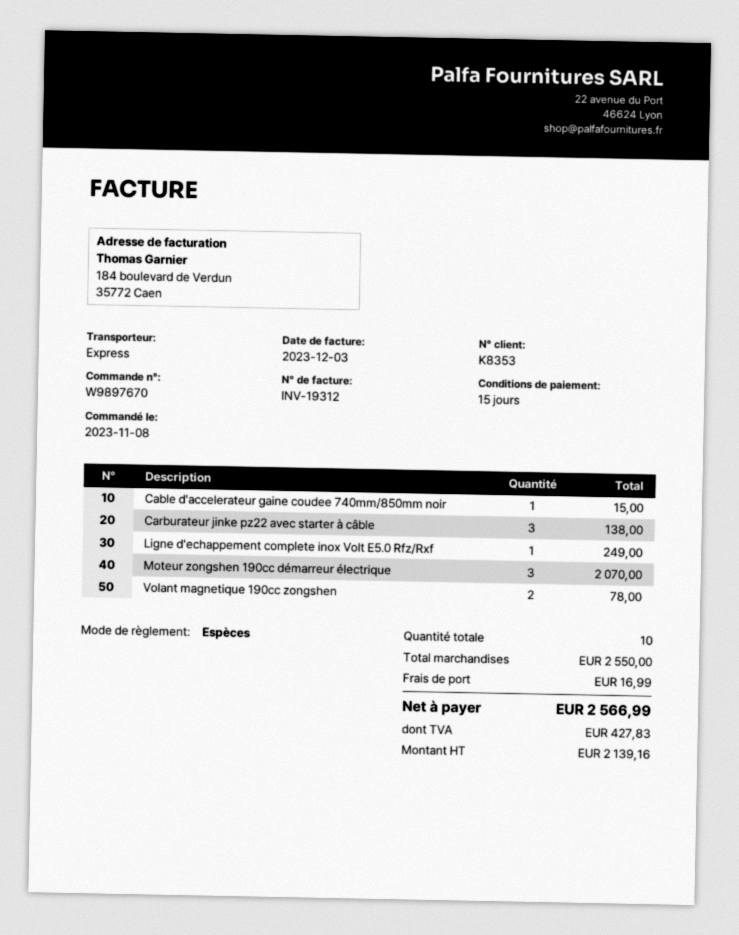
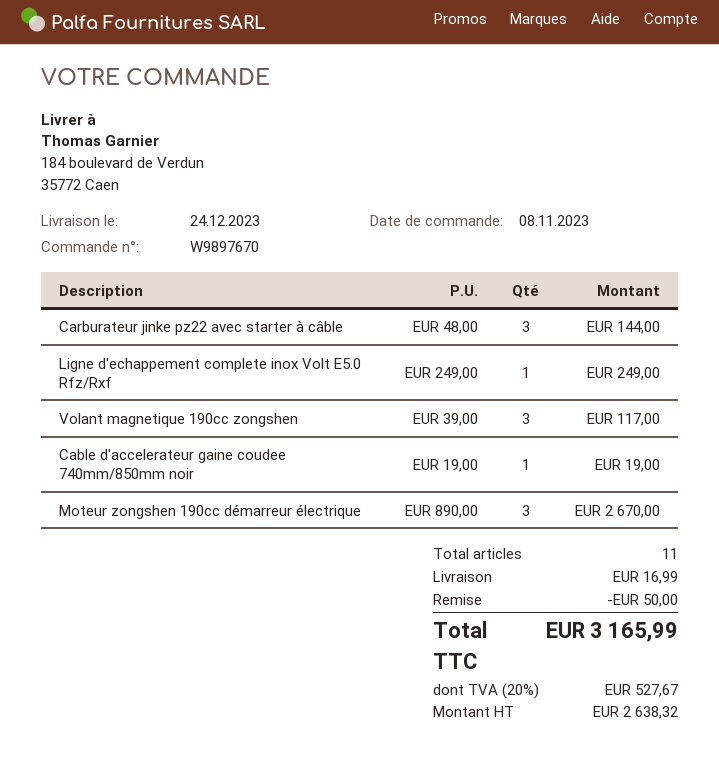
Cable d'accelerateur gaine coudee 740mm/850mm noir: 1 for 15.00 -> 1 for 19.00
Carburateur jinke pz22 avec starter à câble: 3 for 138.00 -> 3 for 144.00
Moteur zongshen 190cc démarreur électrique: 3 for 2070.00 -> 3 for 2670.00
Volant magnetique 190cc zongshen: 2 for 78.00 -> 3 for 117.00
total quantity: 10 -> 11
discount: none -> 50.00
net: 2139.16 -> 2638.32
tax: 427.83 -> 527.67
total: 2566.99 -> 3165.99

